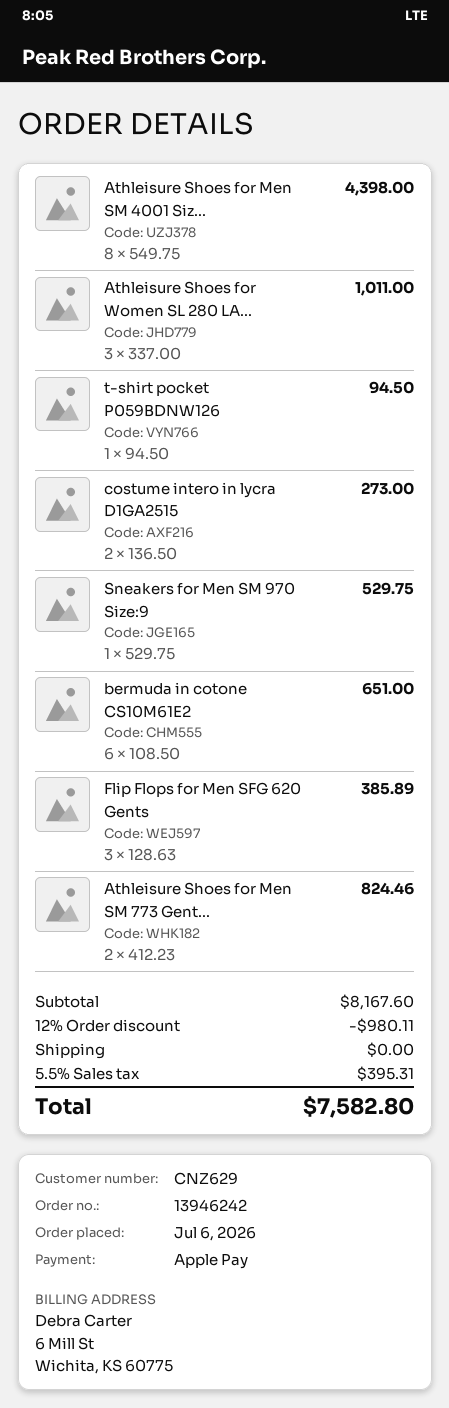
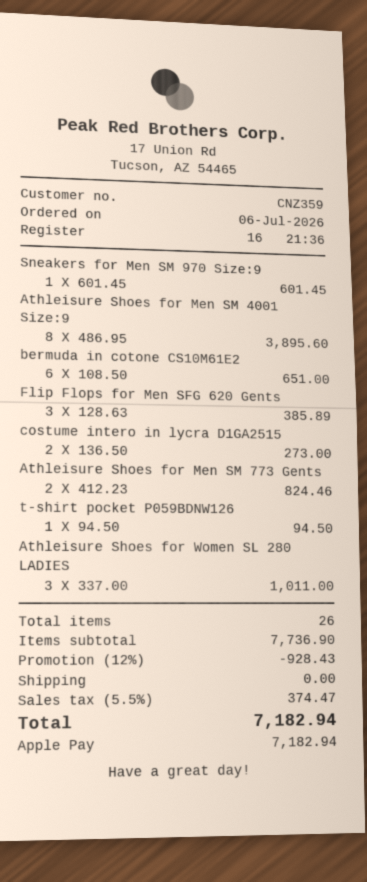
customer number: CNZ629 -> CNZ359
Athleisure Shoes for Men SM 4001 Siz...: 8 x 549.75 = 4398.00 -> 8 x 486.95 = 3895.60
Sneakers for Men SM 970 Size:9: 1 x 529.75 = 529.75 -> 1 x 601.45 = 601.45
subtotal: 8167.60 -> 7736.90
discount: 12% = 980.11 -> 12% = 928.43
tax: 5.5% = 395.31 -> 5.5% = 374.47
total: 7582.80 -> 7182.94

